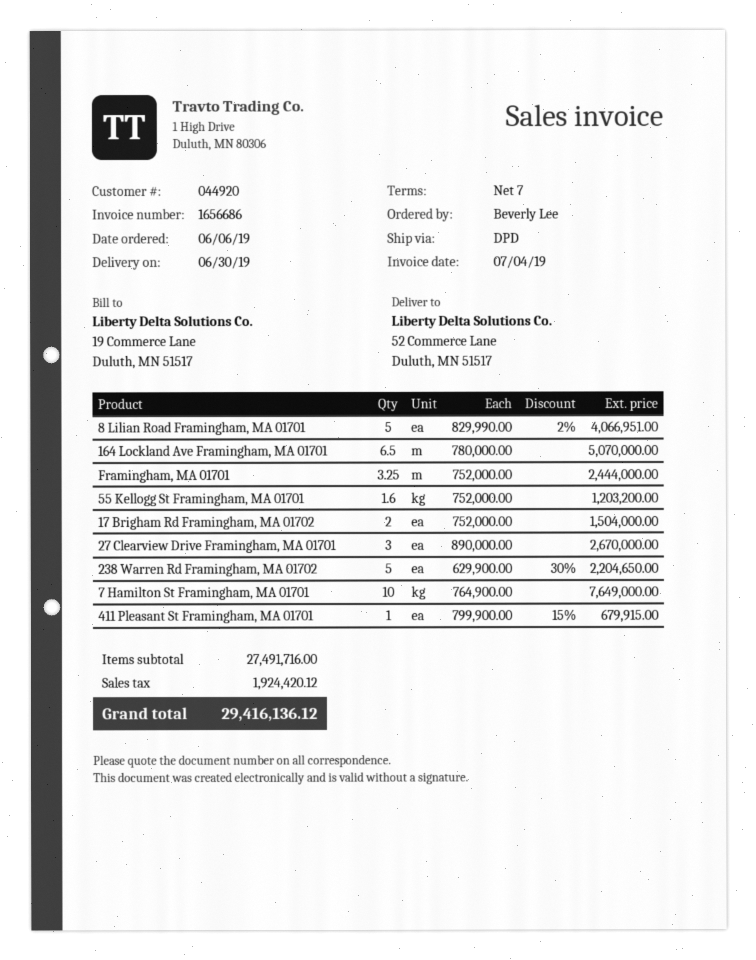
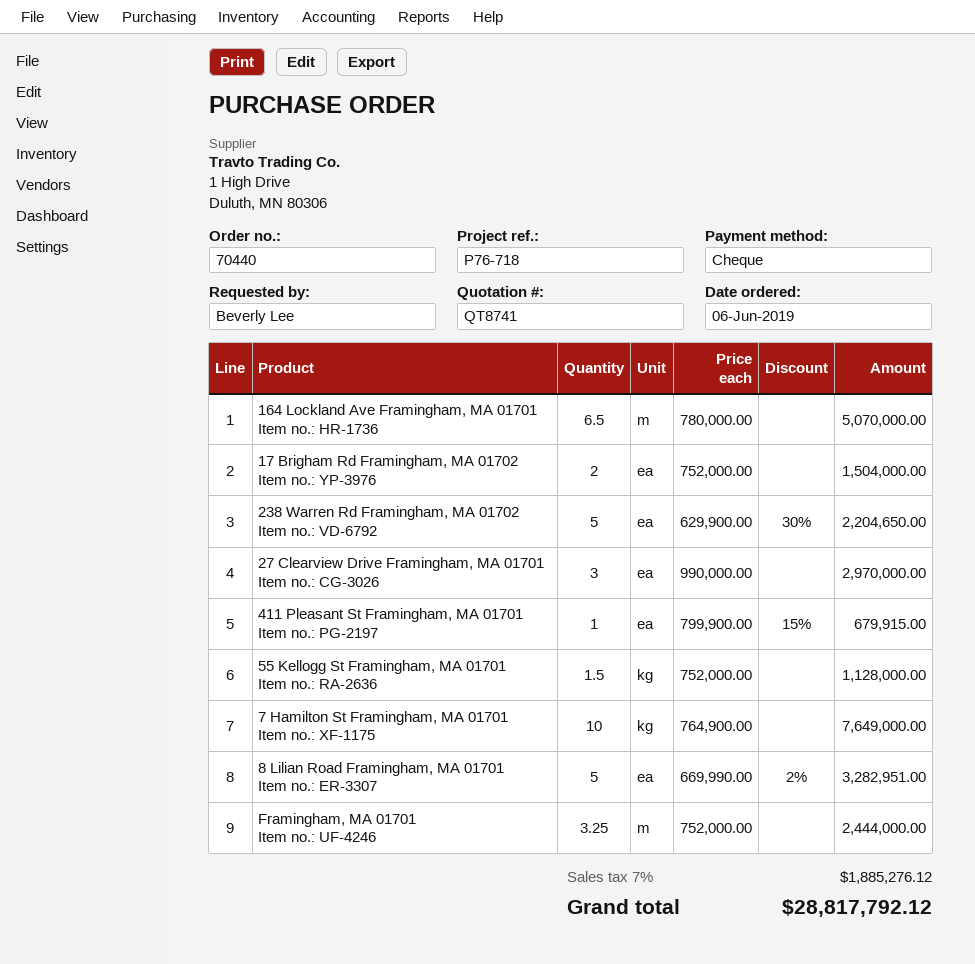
8 Lilian Road Framingham, MA 01701: 5 x 829990.00 - 2% = 4066951.00 -> 5 x 669990.00 - 2% = 3282951.00
55 Kellogg St Framingham, MA 01701: 1.6 x 752000.00 = 1203200.00 -> 1.5 x 752000.00 = 1128000.00
27 Clearview Drive Framingham, MA 01701: 3 x 890000.00 = 2670000.00 -> 3 x 990000.00 = 2970000.00
tax: 1924420.12 -> 1885276.12
total: 29416136.12 -> 28817792.12

